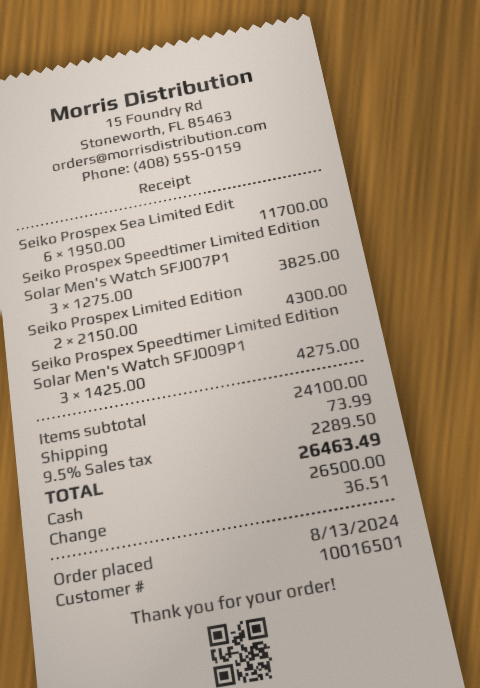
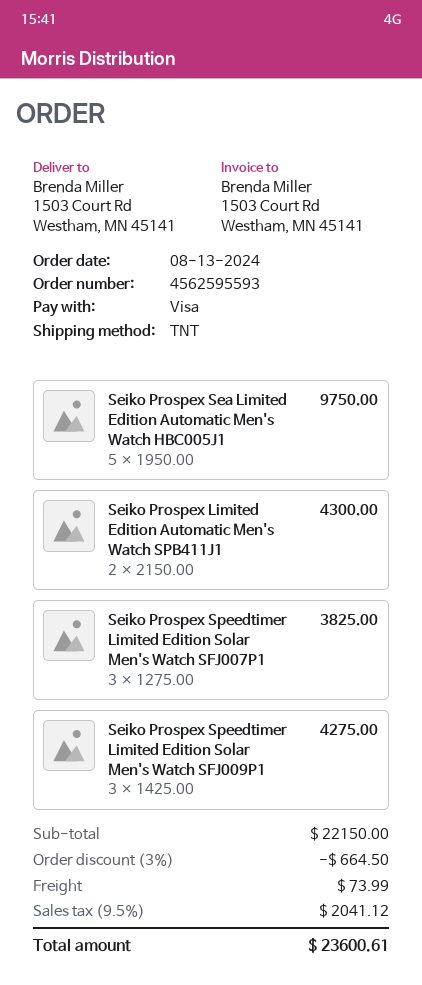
payment method: cash -> Visa
Seiko Prospex Sea Limited Edit: 6 x 1950.00 = 11700.00 -> 5 x 1950.00 = 9750.00
subtotal: 24100.00 -> 22150.00
discount: none -> 3% = 664.50
tax: 9.5% = 2289.50 -> 9.5% = 2041.12
total: 26463.49 -> 23600.61

